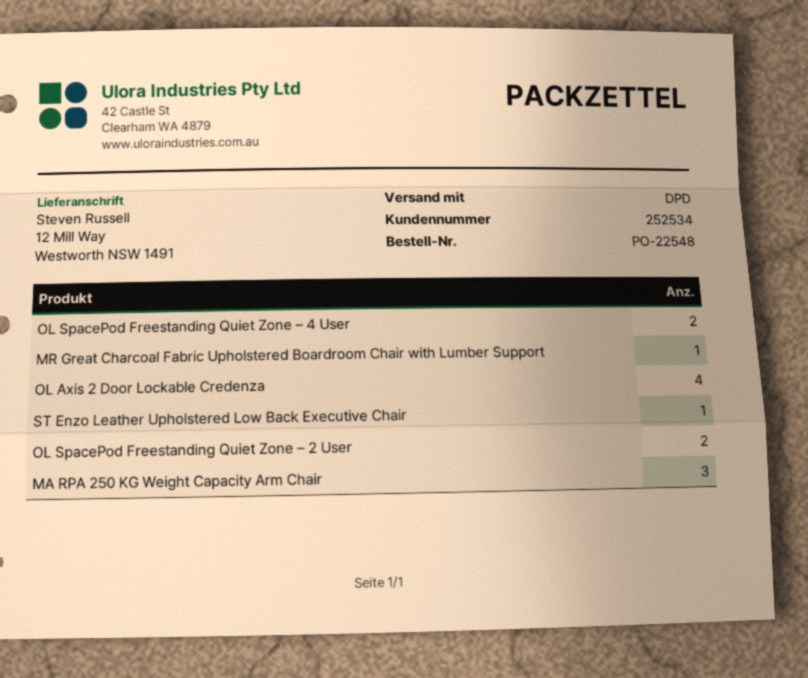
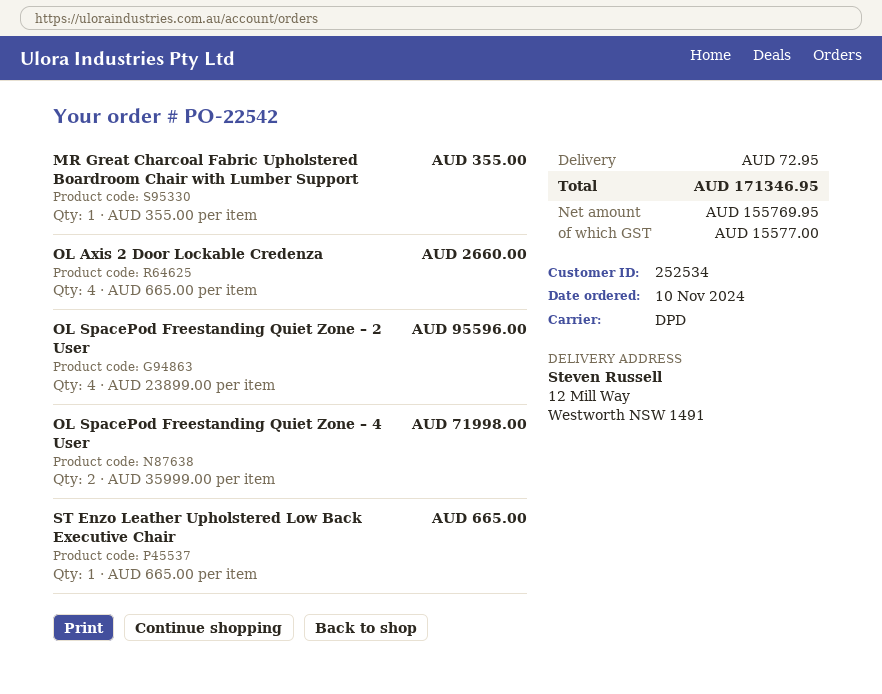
order number: PO-22548 -> PO-22542
OL SpacePod Freestanding Quiet Zone – 2 User: 2 -> 4
MA RPA 250 KG Weight Capacity Arm Chair: 3 -> none

